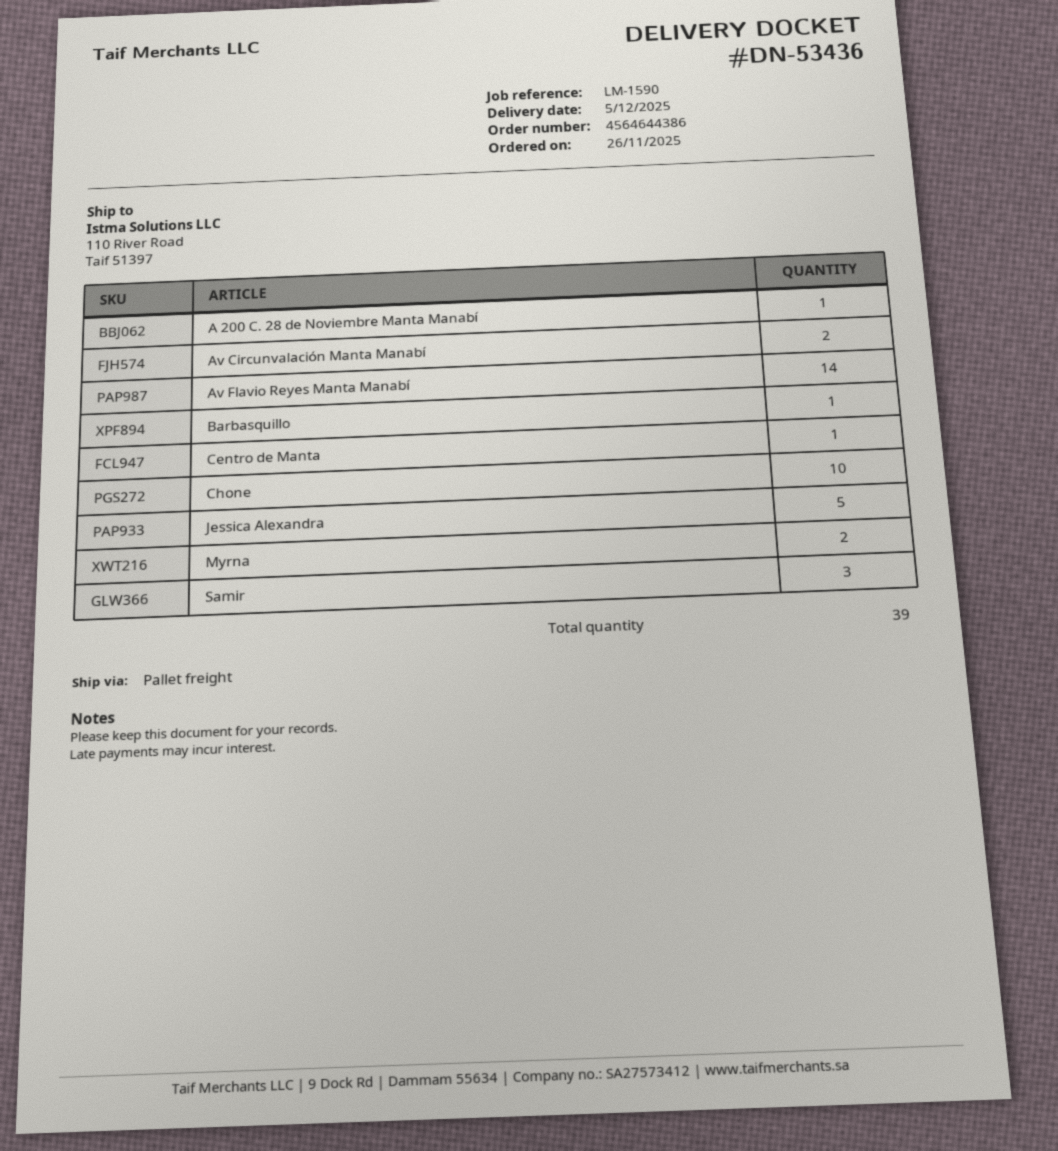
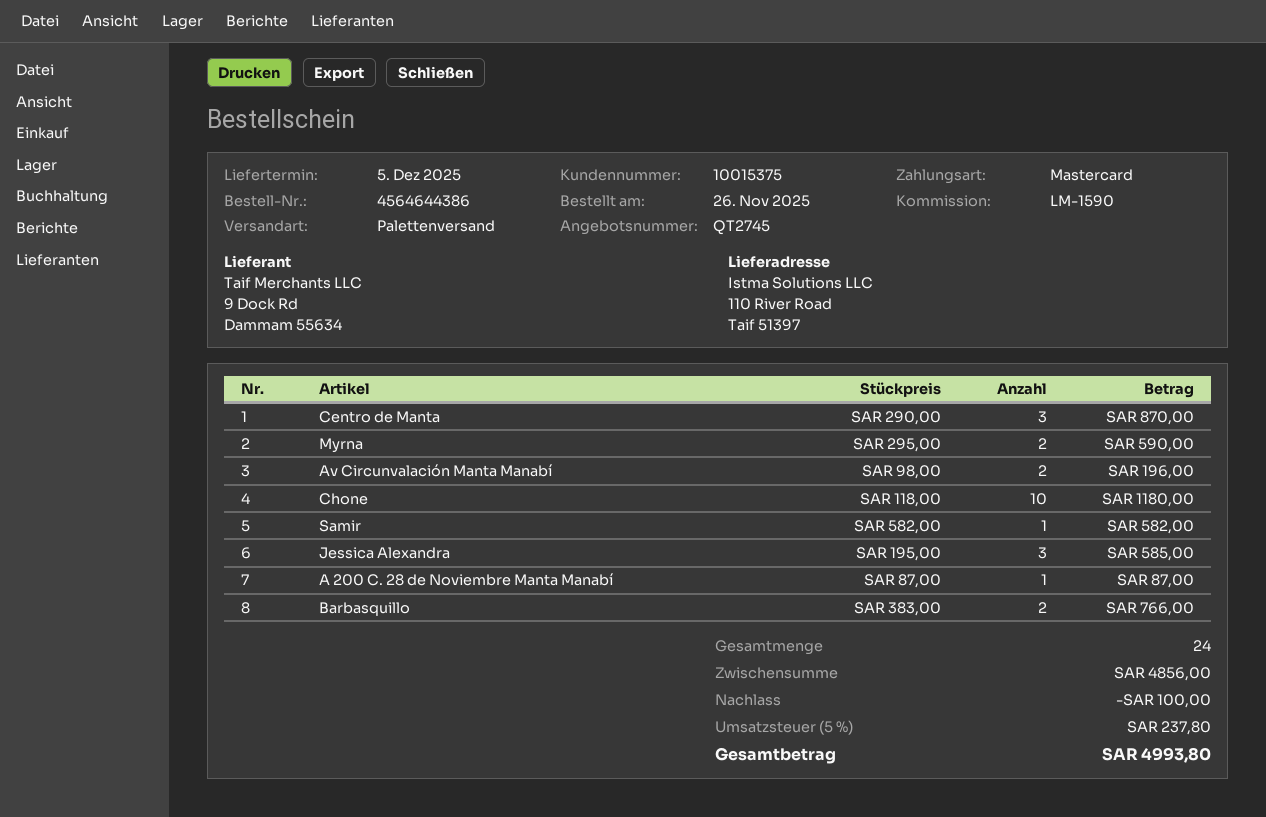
Av Flavio Reyes Manta Manabí: 14 -> none
Barbasquillo: 1 -> 2
Centro de Manta: 1 -> 3
Jessica Alexandra: 5 -> 3
Samir: 3 -> 1
total quantity: 39 -> 24

